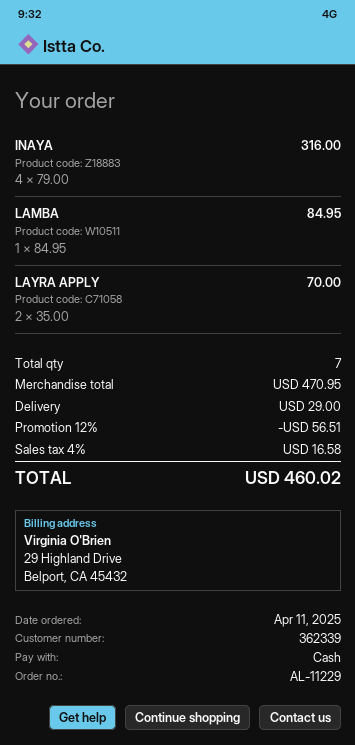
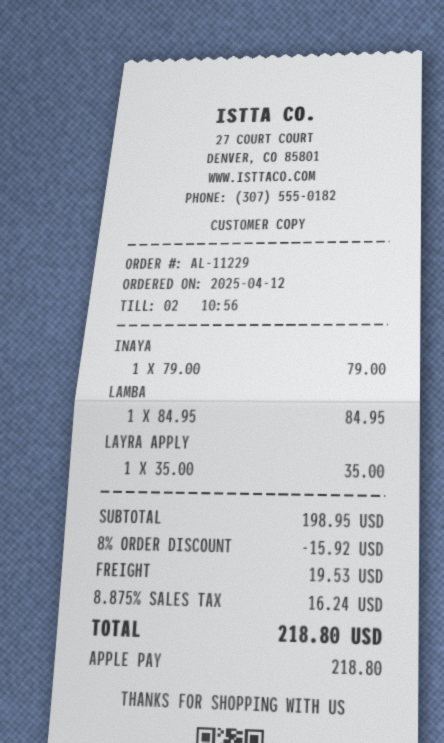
order date: 2025-04-11 -> 2025-04-12
payment method: cash -> Apple Pay
INAYA: 4 x 79.00 = 316.00 -> 1 x 79.00 = 79.00
LAYRA APPLY: 2 x 35.00 = 70.00 -> 1 x 35.00 = 35.00
subtotal: 470.95 -> 198.95
discount: 12% = 56.51 -> 8% = 15.92
shipping: 29.00 -> 19.53
tax: 4% = 16.58 -> 8.875% = 16.24
total: 460.02 -> 218.80

